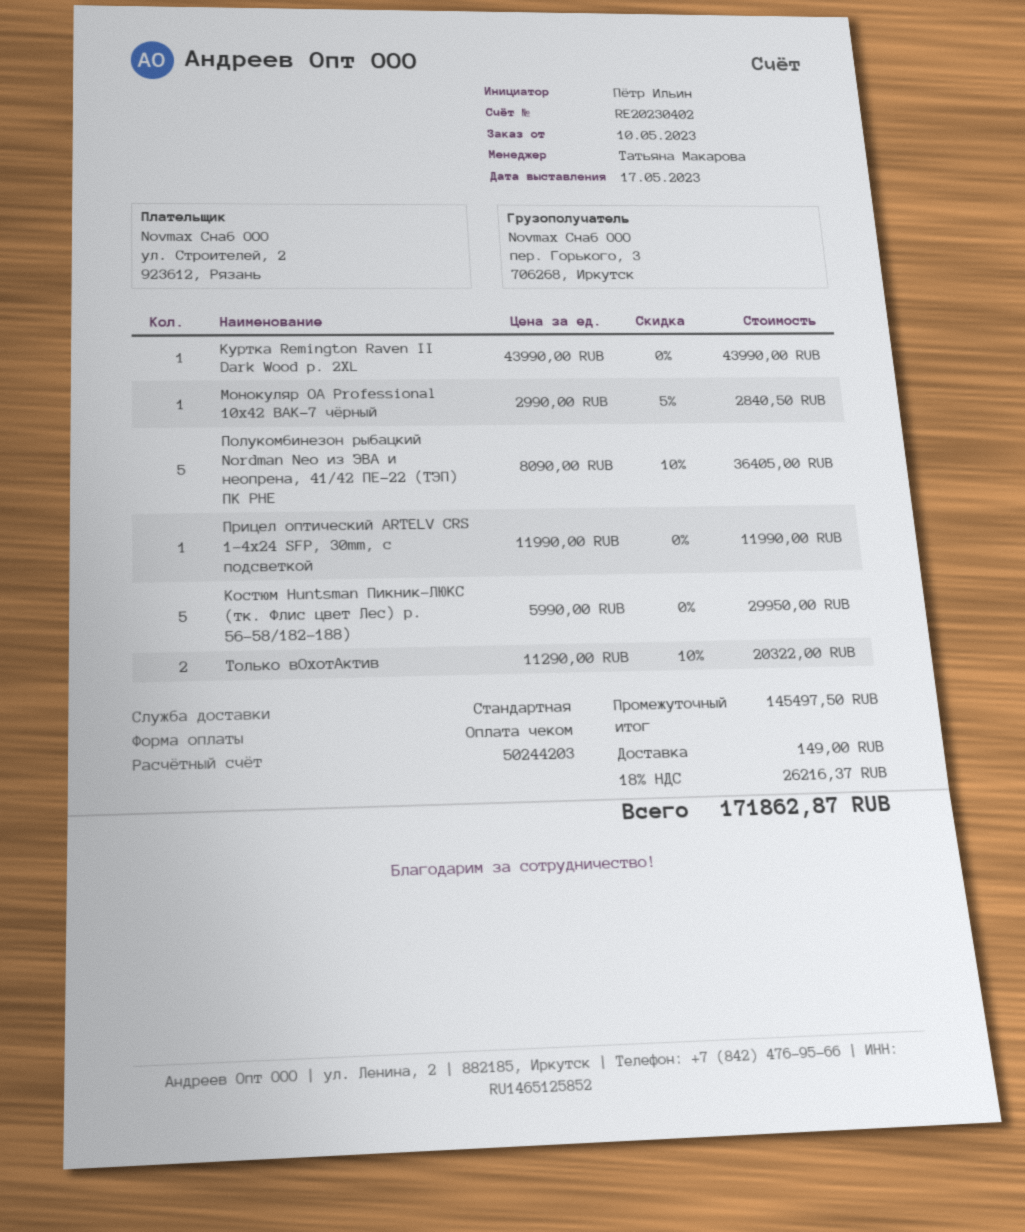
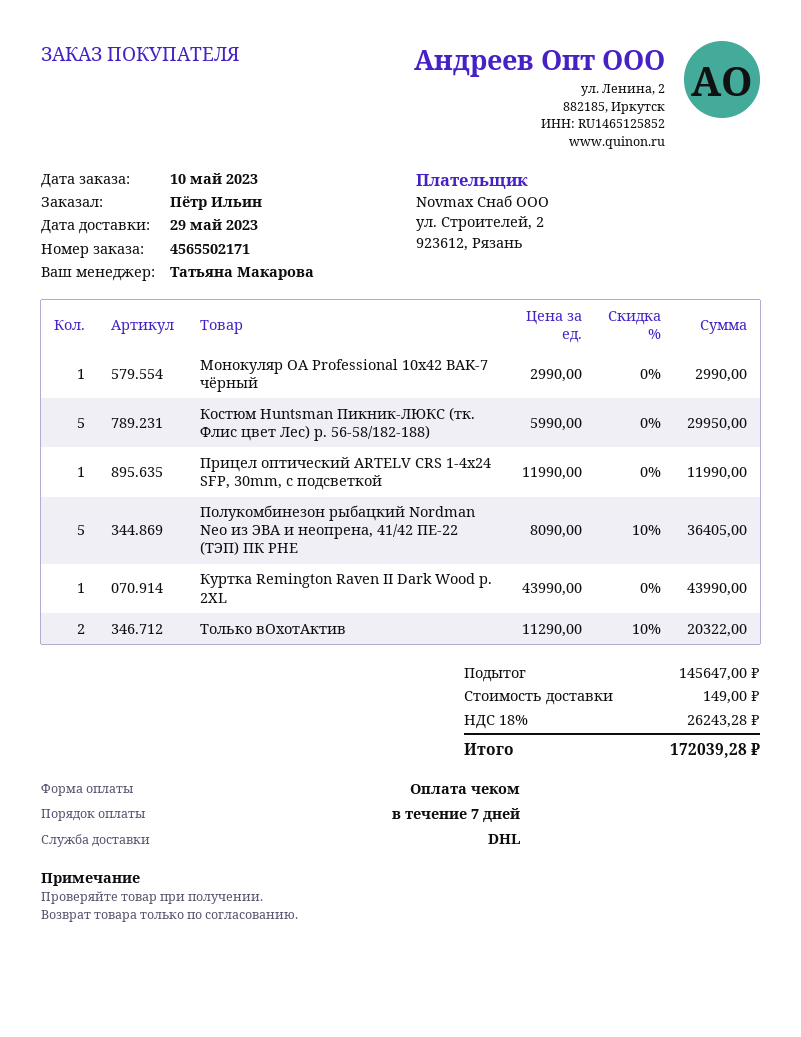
shipping method: standard -> DHL
Монокуляр OA Professional 10x42 BAK-7 чёрный: 1 x 2990.00 - 5% = 2840.50 -> 1 x 2990.00 = 2990.00
subtotal: 145497.50 -> 145647.00
tax: 18% = 26216.37 -> 18% = 26243.28
total: 171862.87 -> 172039.28

